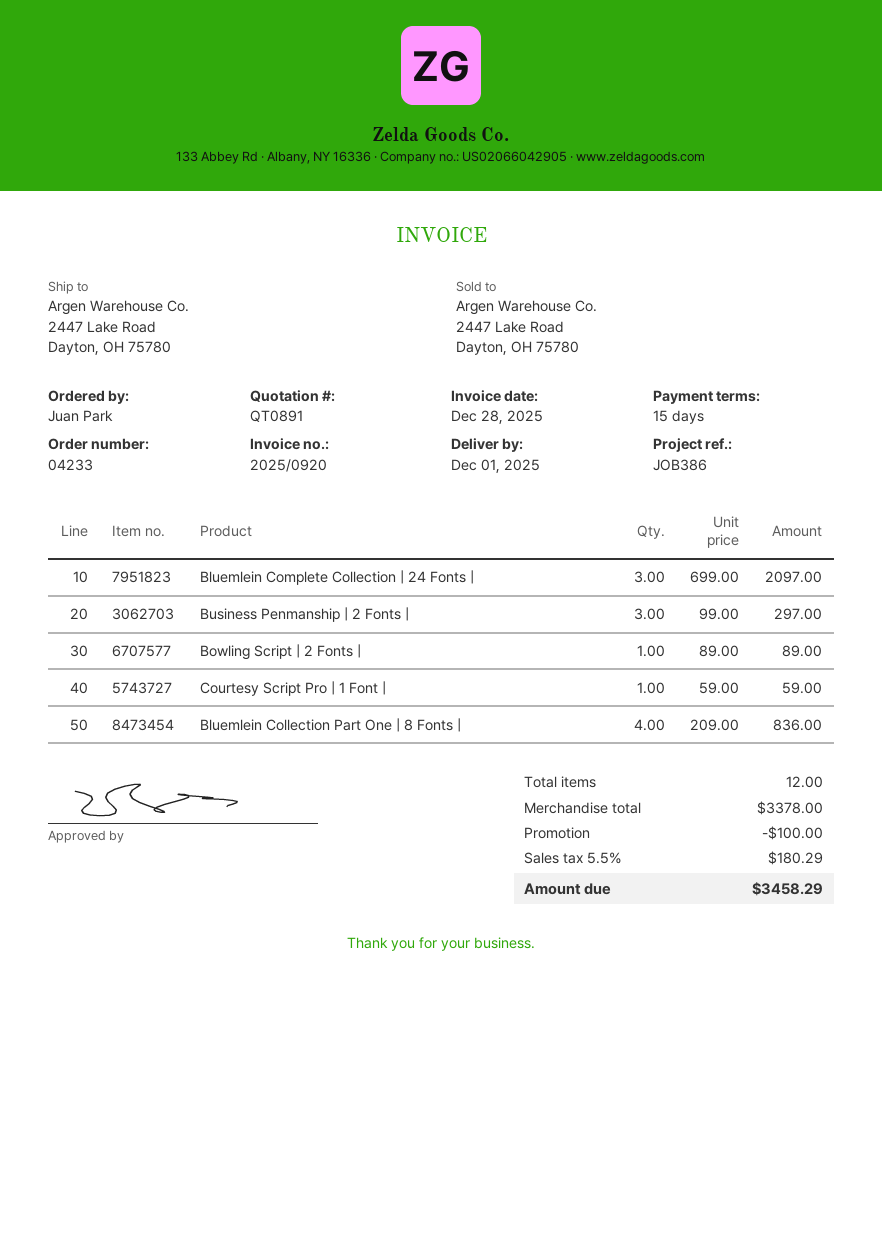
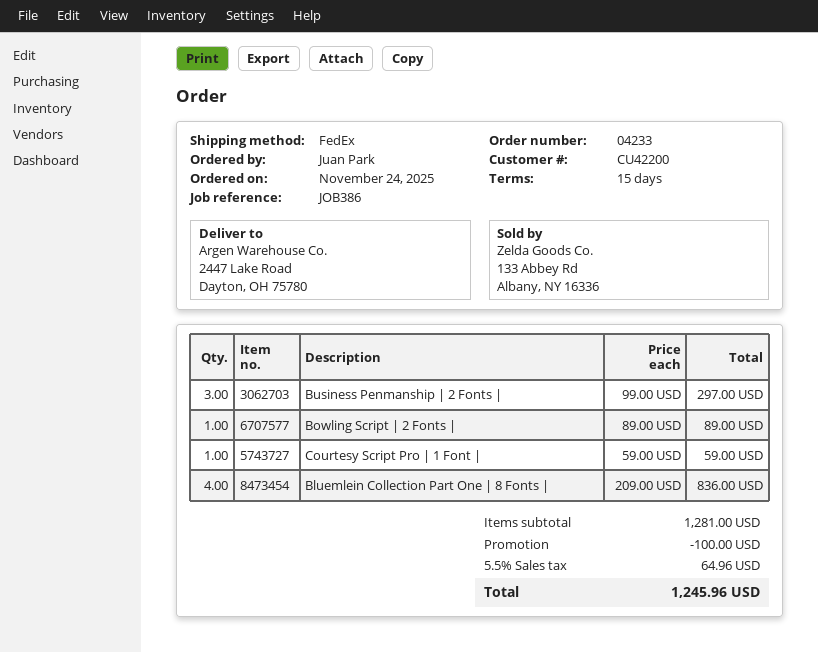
Bluemlein Complete Collection | 24 Fonts |: 3 x 699.00 = 2097.00 -> none
subtotal: 3378.00 -> 1281.00
tax: 5.5% = 180.29 -> 5.5% = 64.96
total: 3458.29 -> 1245.96

